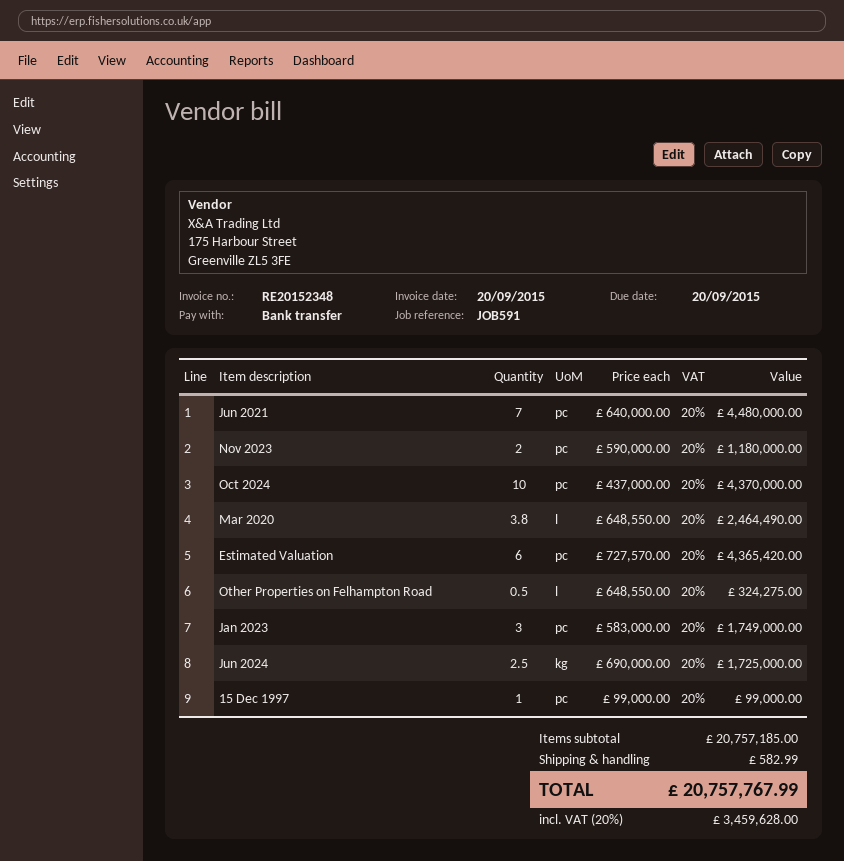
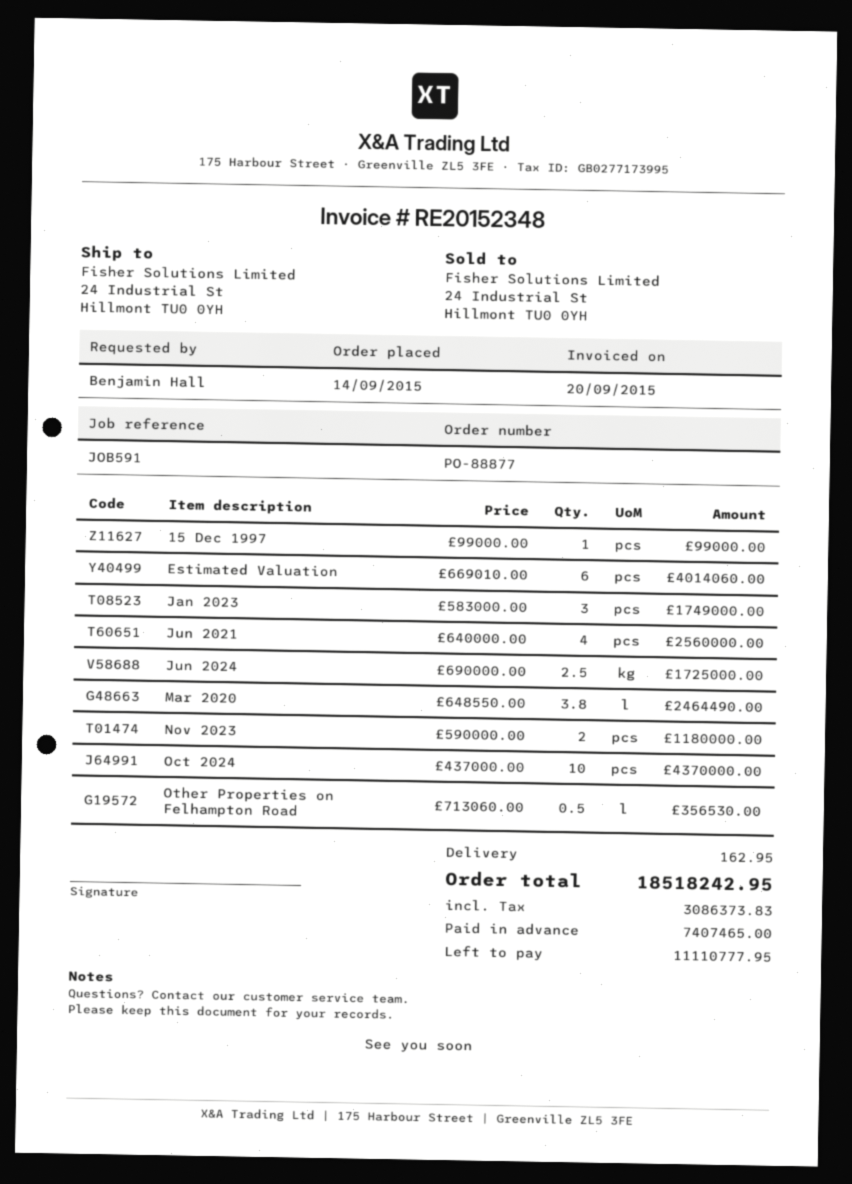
Jun 2021: 7 x 640000.00 = 4480000.00 -> 4 x 640000.00 = 2560000.00
Estimated Valuation: 6 x 727570.00 = 4365420.00 -> 6 x 669010.00 = 4014060.00
Other Properties on Felhampton Road: 0.5 x 648550.00 = 324275.00 -> 0.5 x 713060.00 = 356530.00
shipping: 582.99 -> 162.95
tax: 3459628.00 -> 3086373.83
total: 20757767.99 -> 18518242.95

